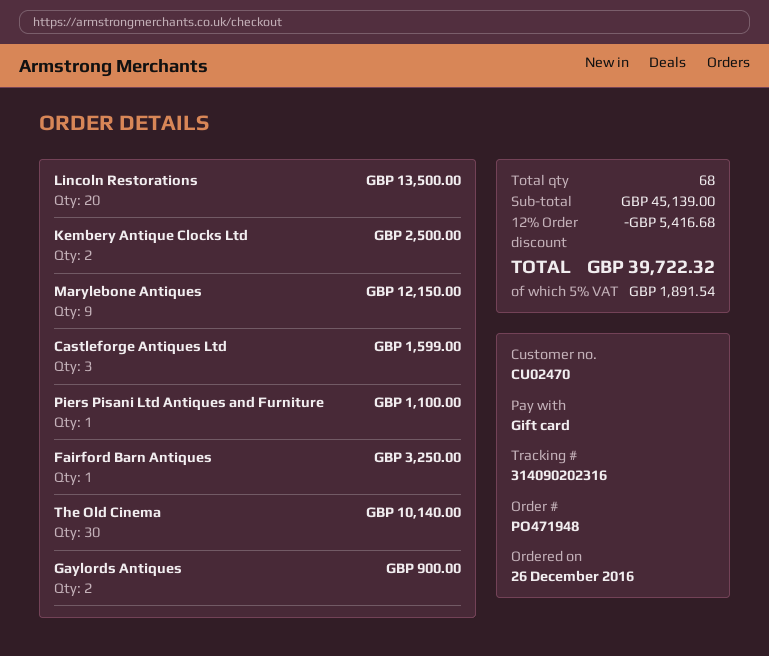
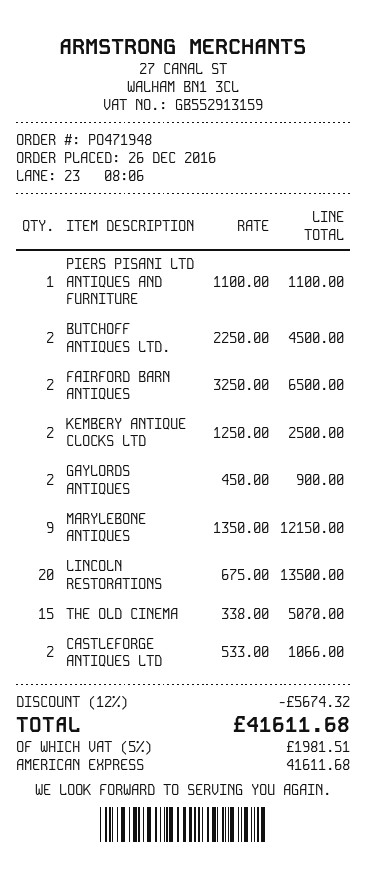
payment method: gift card -> American Express
Castleforge Antiques Ltd: 3 for 1599.00 -> 2 for 1066.00
Fairford Barn Antiques: 1 for 3250.00 -> 2 for 6500.00
The Old Cinema: 30 for 10140.00 -> 15 for 5070.00
BUTCHOFF ANTIQUES LTD.: none -> 2 for 4500.00
discount: 12% = 5416.68 -> 12% = 5674.32
tax: 5% = 1891.54 -> 5% = 1981.51
total: 39722.32 -> 41611.68

